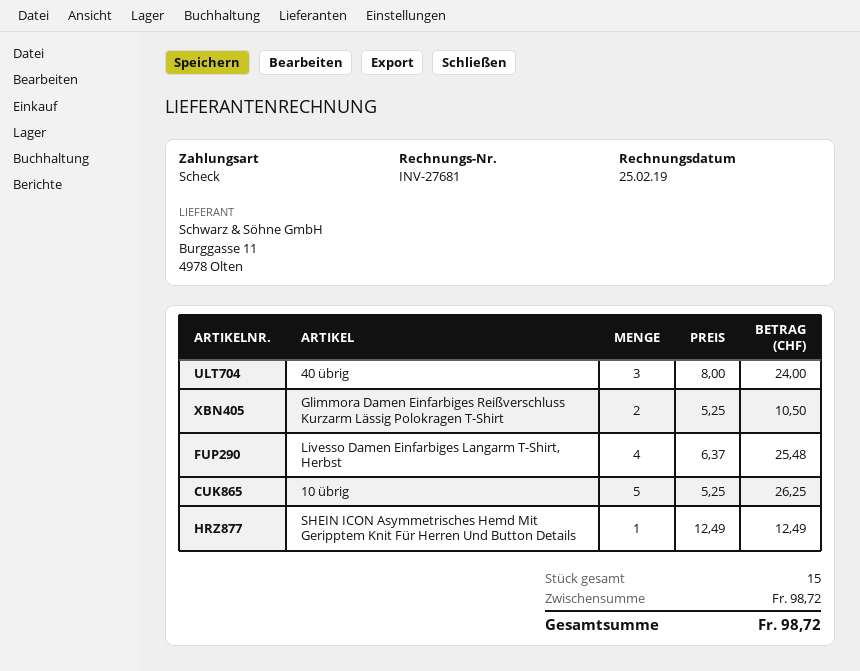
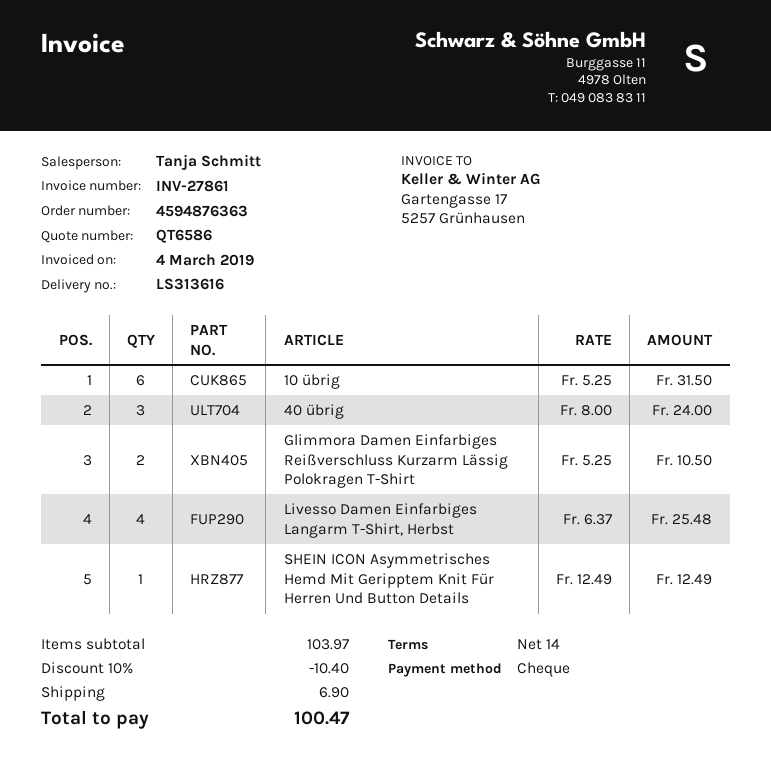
invoice number: INV-27681 -> INV-27861
invoice date: 2019-02-25 -> 2019-03-04
10 übrig: 5 x 5.25 = 26.25 -> 6 x 5.25 = 31.50
subtotal: 98.72 -> 103.97
discount: none -> 10% = 10.40
shipping: none -> 6.90
total: 98.72 -> 100.47

